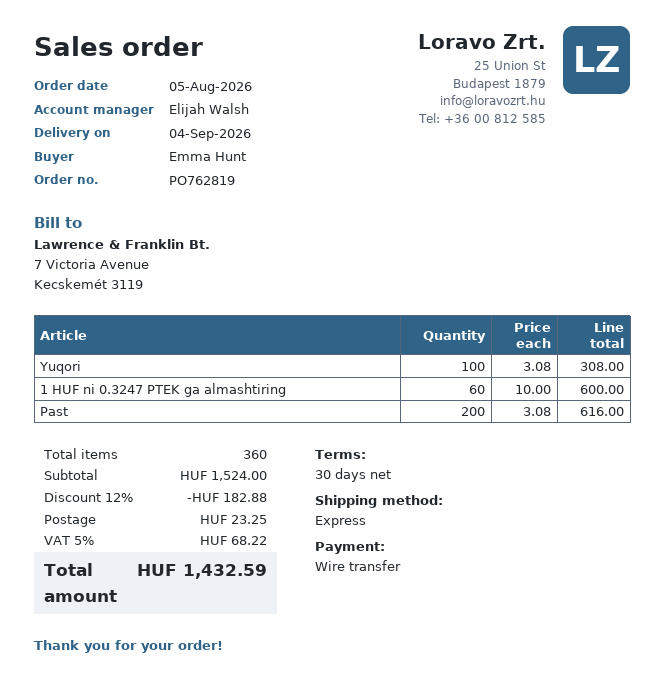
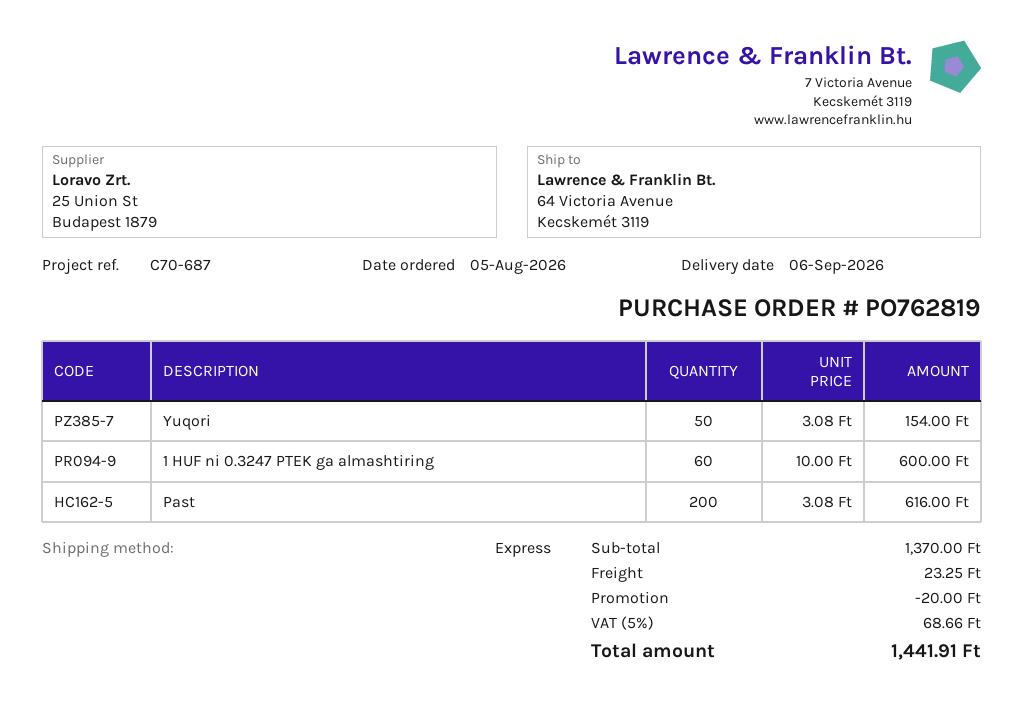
delivery date: 2026-09-04 -> 2026-09-06
Yuqori: 100 x 3.08 = 308.00 -> 50 x 3.08 = 154.00
subtotal: 1524.00 -> 1370.00
discount: 182.88 -> 20.00
tax: 5% = 68.22 -> 5% = 68.66
total: 1432.59 -> 1441.91

